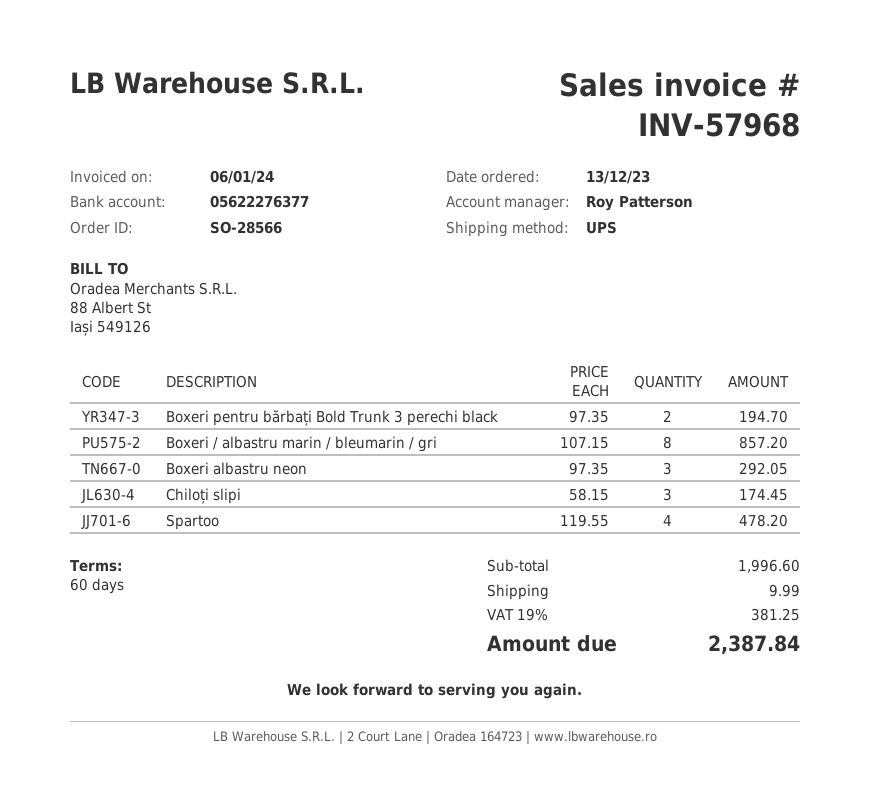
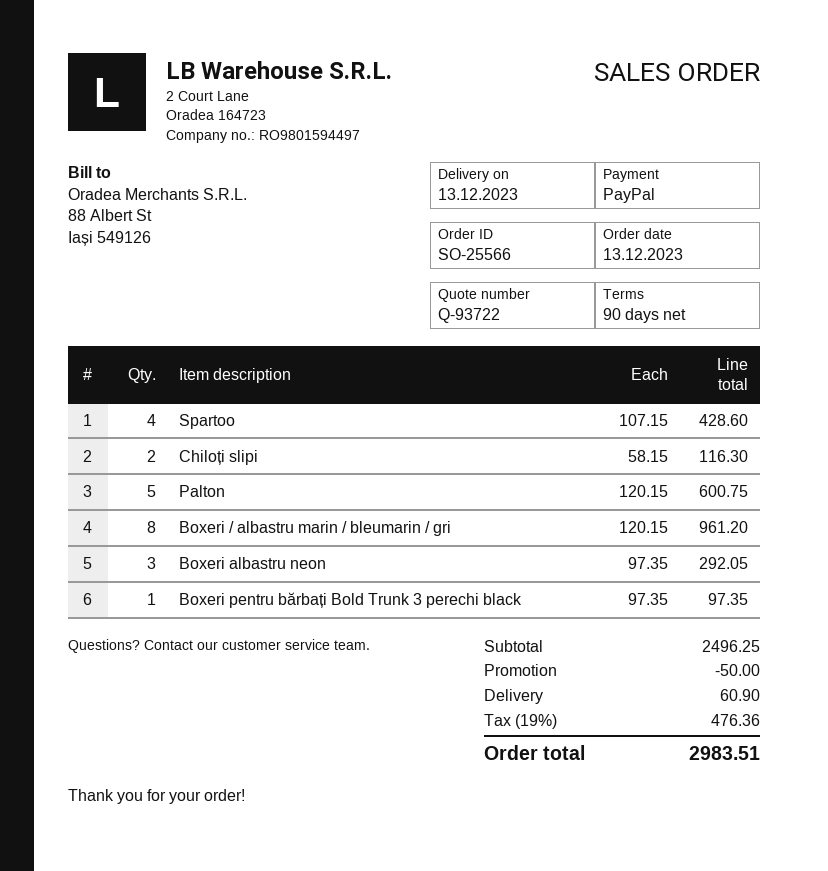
order number: SO-28566 -> SO-25566
payment terms: 60 days -> 90 days
Boxeri pentru bărbați Bold Trunk 3 perechi black: 2 x 97.35 = 194.70 -> 1 x 97.35 = 97.35
Boxeri / albastru marin / bleumarin / gri: 8 x 107.15 = 857.20 -> 8 x 120.15 = 961.20
Chiloți slipi: 3 x 58.15 = 174.45 -> 2 x 58.15 = 116.30
Spartoo: 4 x 119.55 = 478.20 -> 4 x 107.15 = 428.60
Palton: none -> 5 x 120.15 = 600.75
subtotal: 1996.60 -> 2496.25
discount: none -> 50.00
shipping: 9.99 -> 60.90
tax: 19% = 381.25 -> 19% = 476.36
total: 2387.84 -> 2983.51

